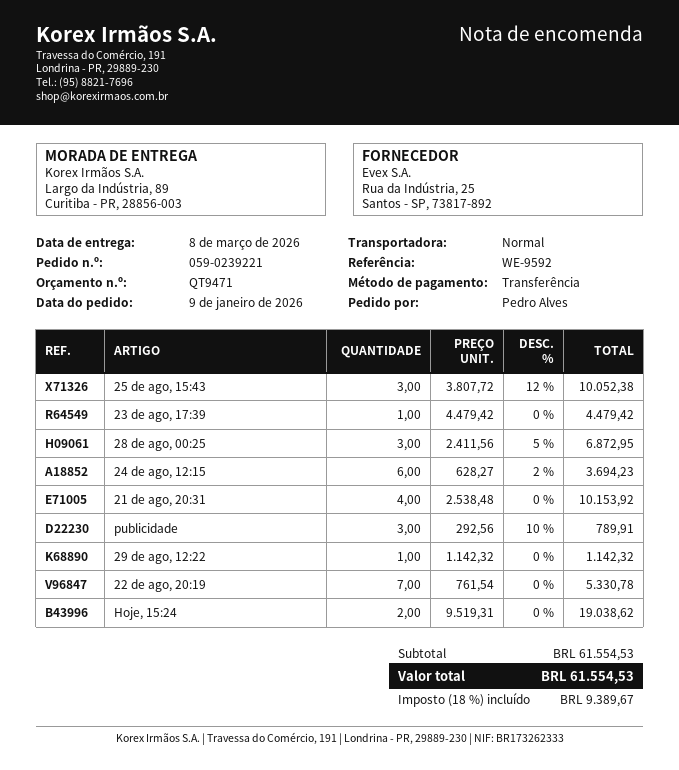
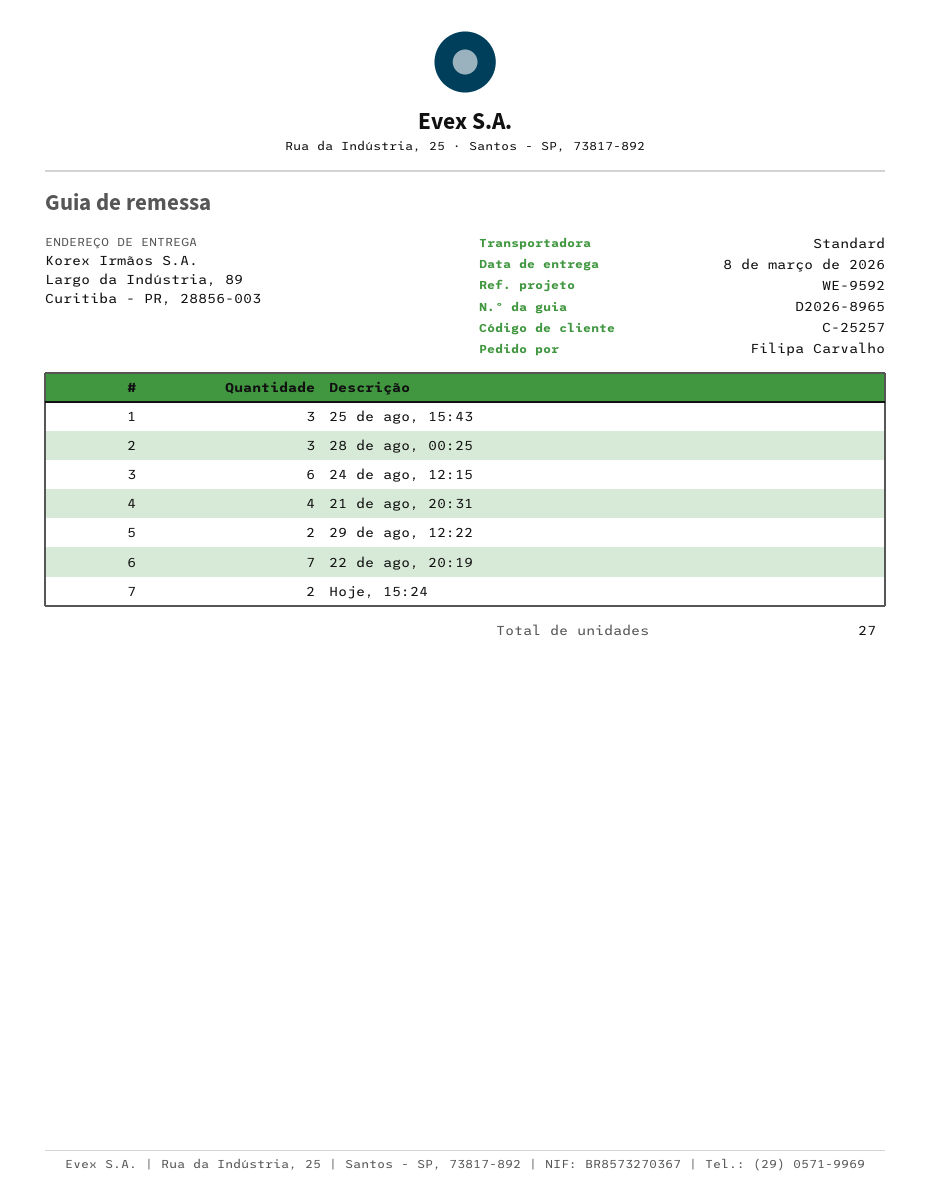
ordered by: Pedro Alves -> Filipa Carvalho
23 de ago, 17:39: 1 -> none
publicidade: 3 -> none
29 de ago, 12:22: 1 -> 2

